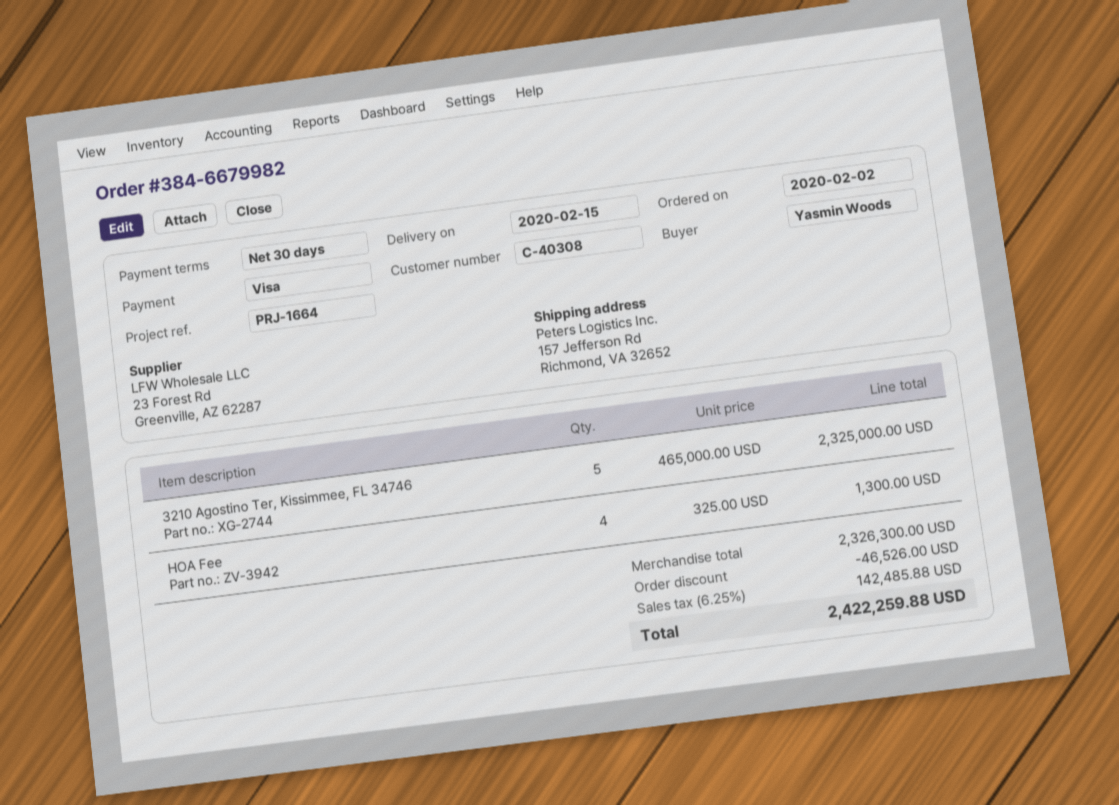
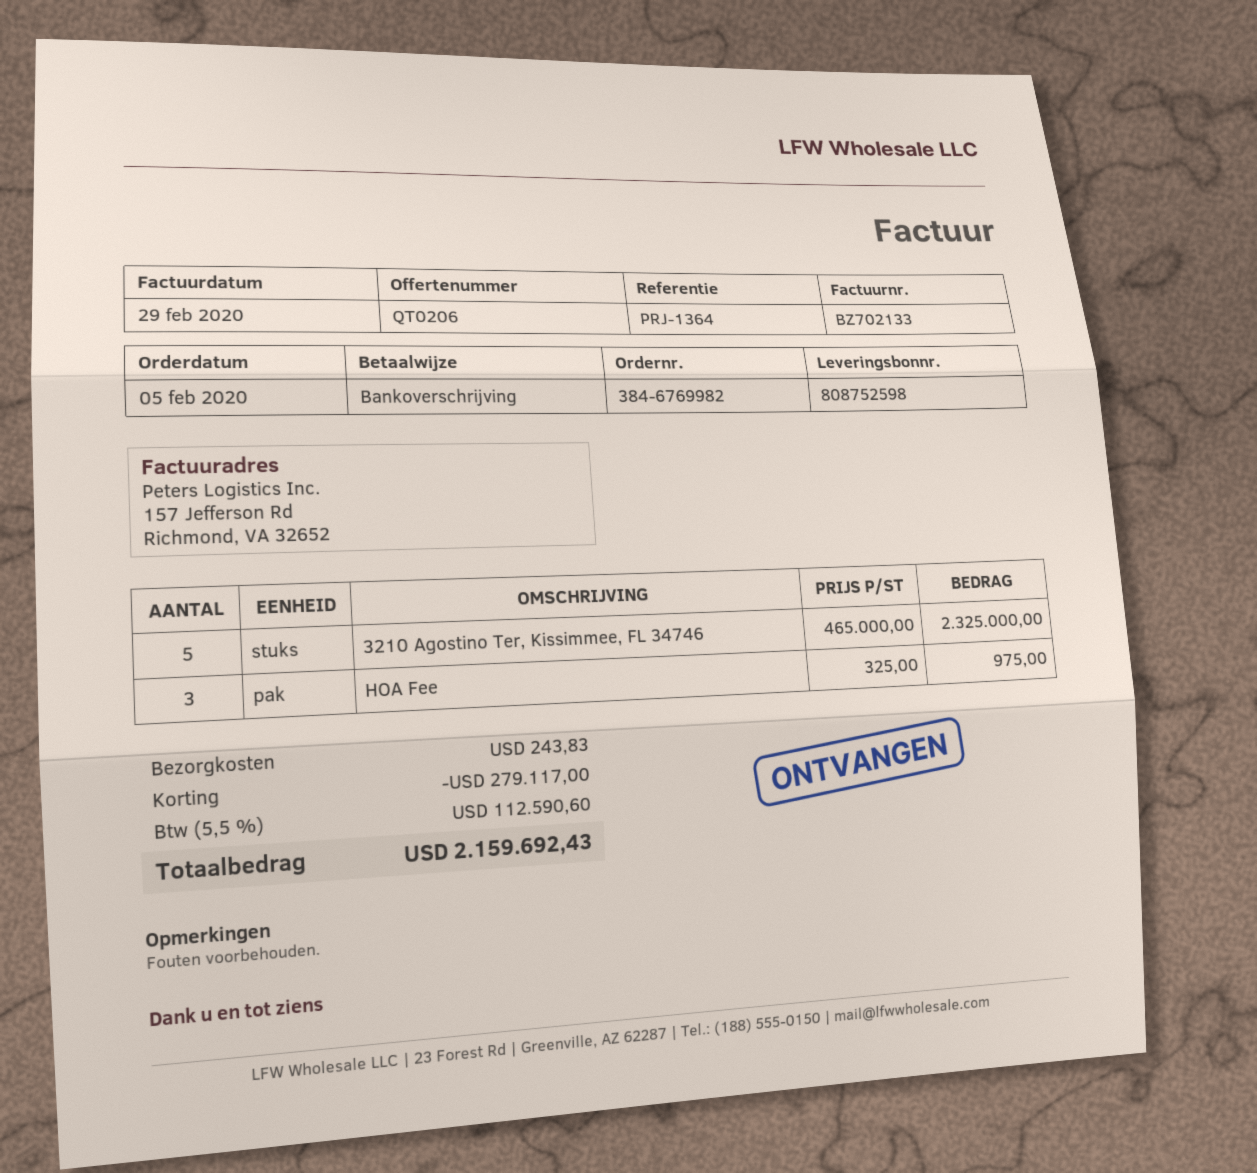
order number: 384-6679982 -> 384-6769982
order date: 2020-02-02 -> 2020-02-05
reference: PRJ-1664 -> PRJ-1364
payment method: Visa -> bank transfer
HOA Fee: 4 x 325.00 = 1300.00 -> 3 x 325.00 = 975.00
discount: 46526.00 -> 279117.00
shipping: none -> 243.83
tax: 6.25% = 142485.88 -> 5.5% = 112590.60
total: 2422259.88 -> 2159692.43

